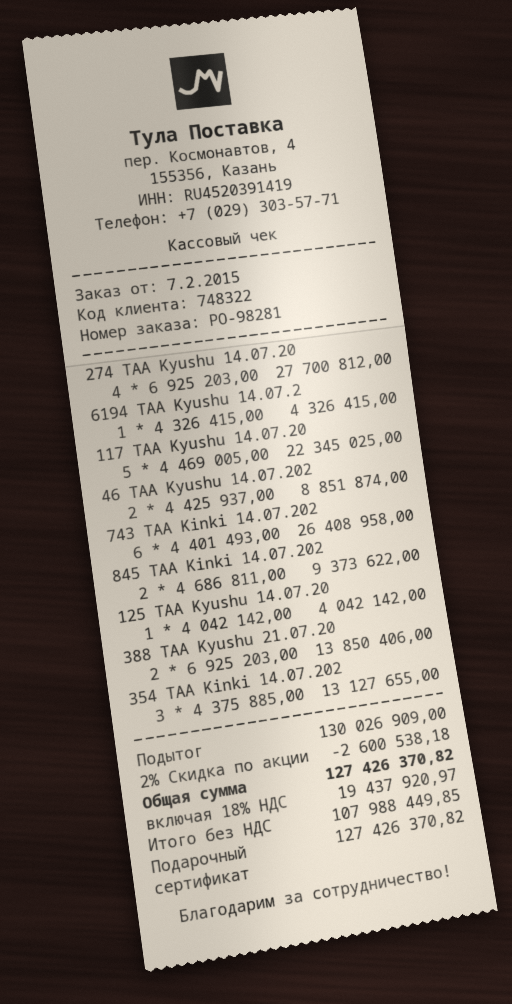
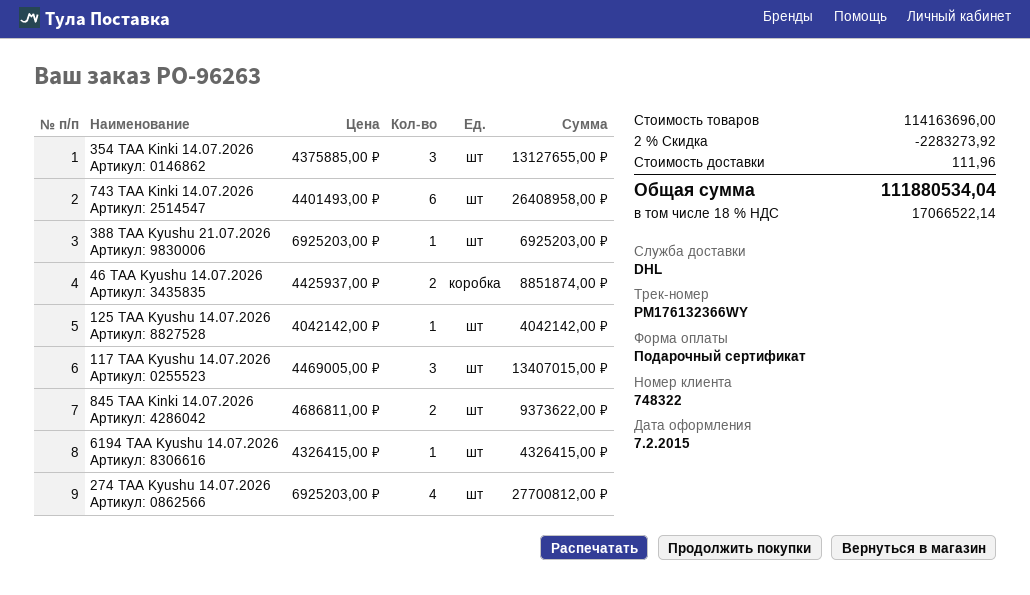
order number: PO-98281 -> PO-96263
117 TAA Kyushu 14.07.20: 5 x 4469005.00 = 22345025.00 -> 3 x 4469005.00 = 13407015.00
388 TAA Kyushu 21.07.20: 2 x 6925203.00 = 13850406.00 -> 1 x 6925203.00 = 6925203.00
subtotal: 130026909.00 -> 114163696.00
discount: 2% = 2600538.18 -> 2% = 2283273.92
shipping: none -> 111.96
tax: 18% = 19437920.97 -> 18% = 17066522.14
total: 127426370.82 -> 111880534.04

